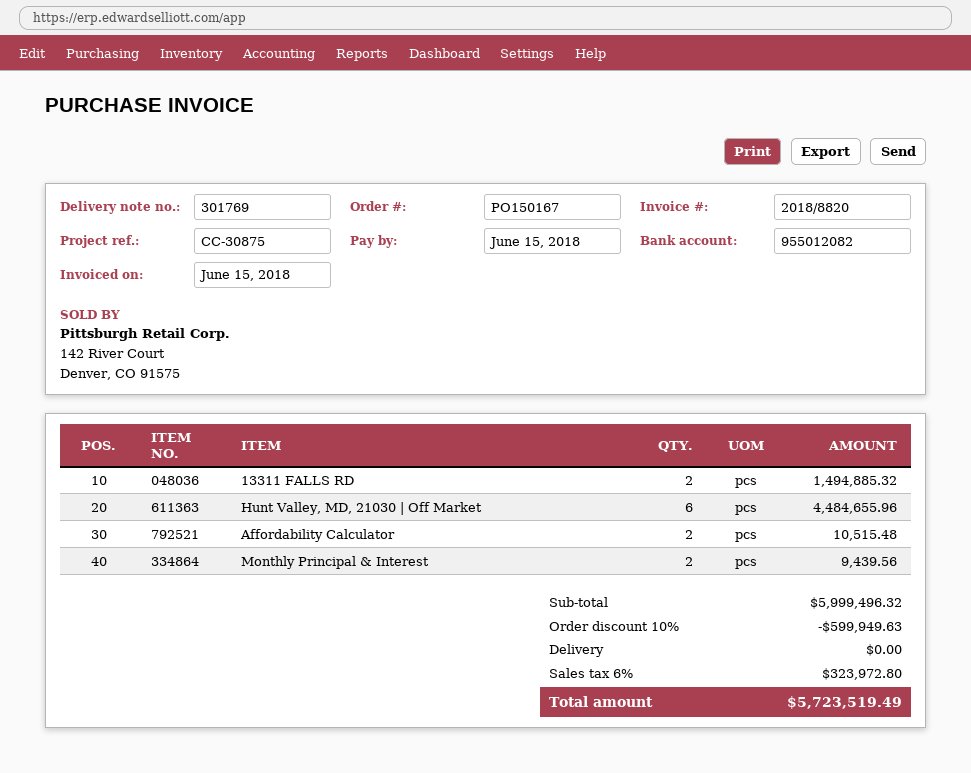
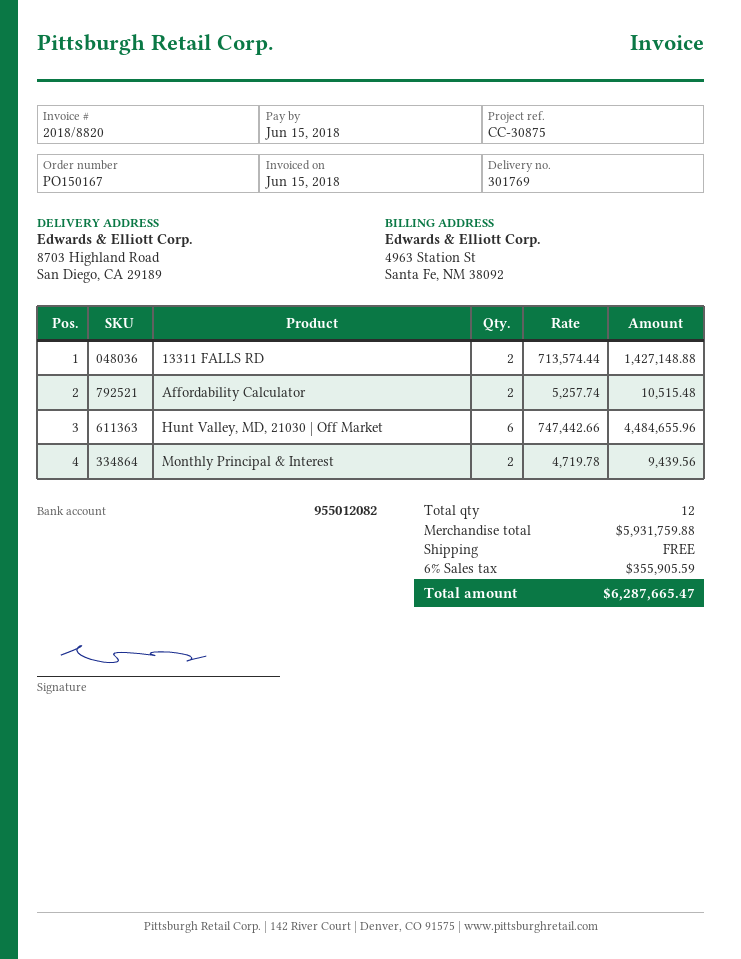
13311 FALLS RD: 2 for 1494885.32 -> 2 for 1427148.88
subtotal: 5999496.32 -> 5931759.88
discount: 10% = 599949.63 -> none
tax: 6% = 323972.80 -> 6% = 355905.59
total: 5723519.49 -> 6287665.47

